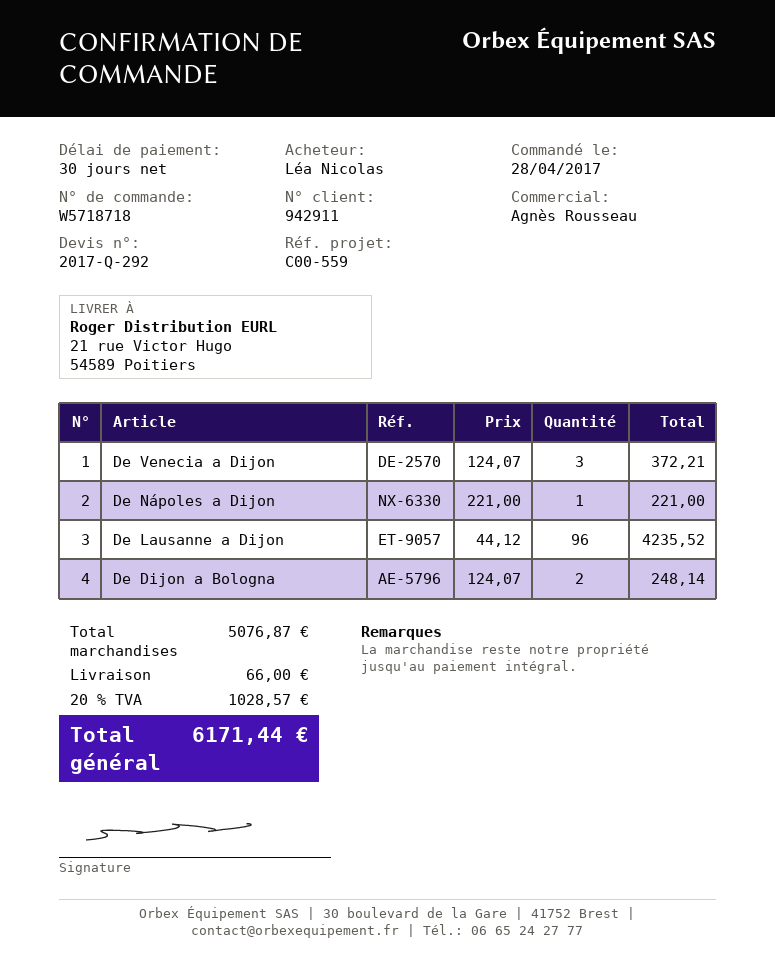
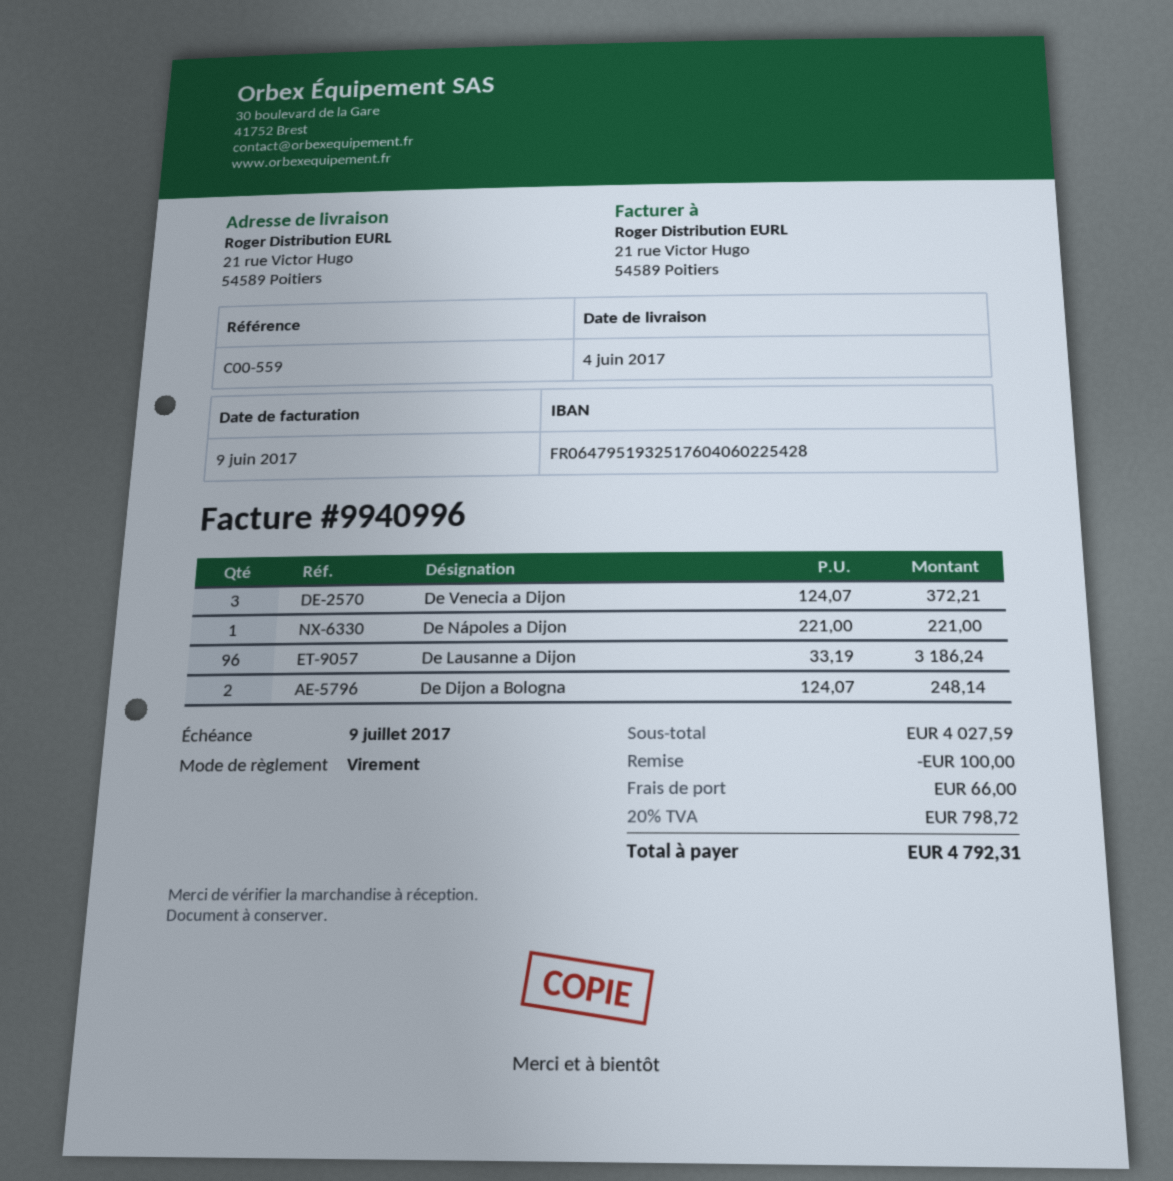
De Lausanne a Dijon: 96 x 44.12 = 4235.52 -> 96 x 33.19 = 3186.24
subtotal: 5076.87 -> 4027.59
discount: none -> 100.00
tax: 20% = 1028.57 -> 20% = 798.72
total: 6171.44 -> 4792.31

